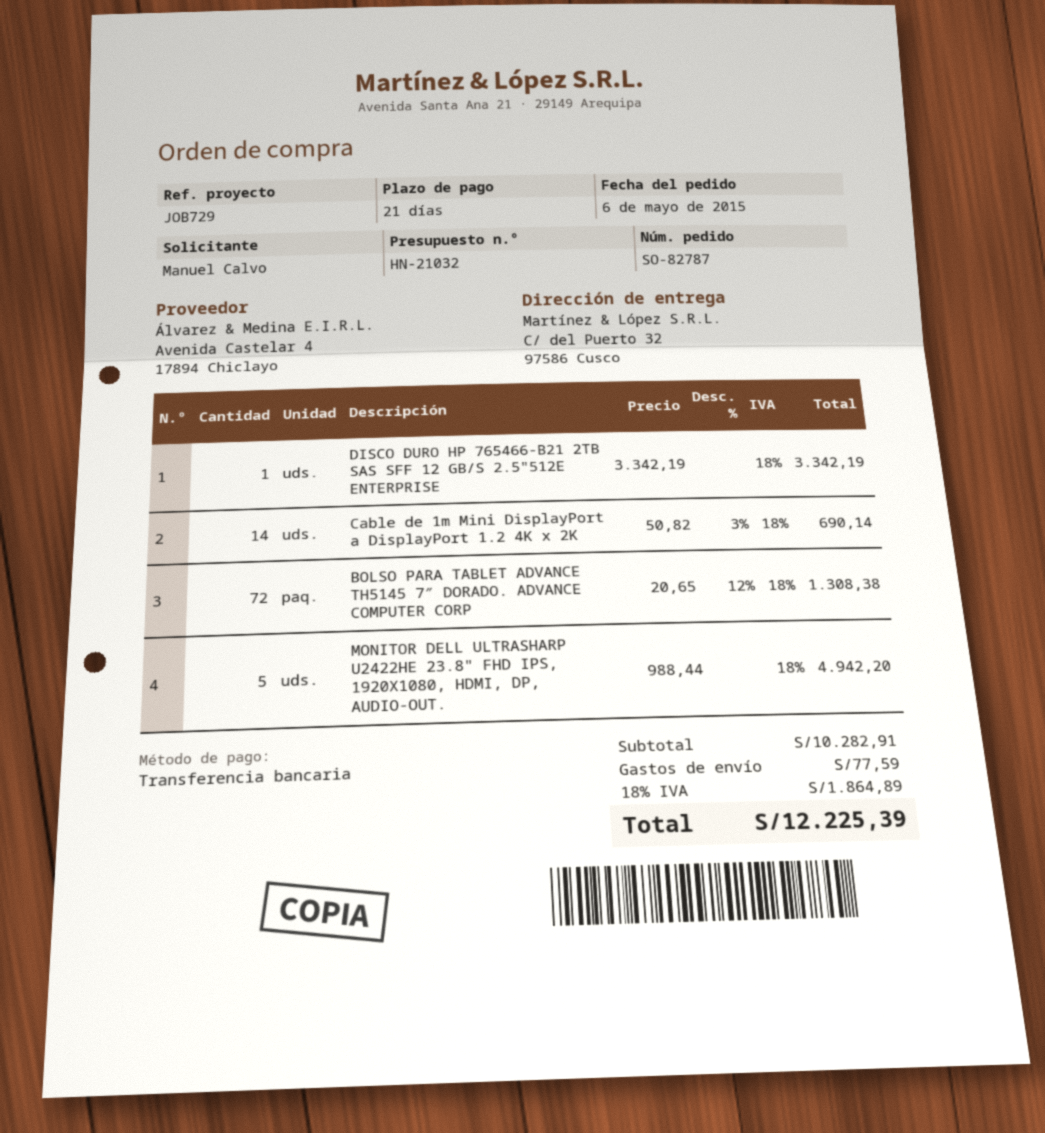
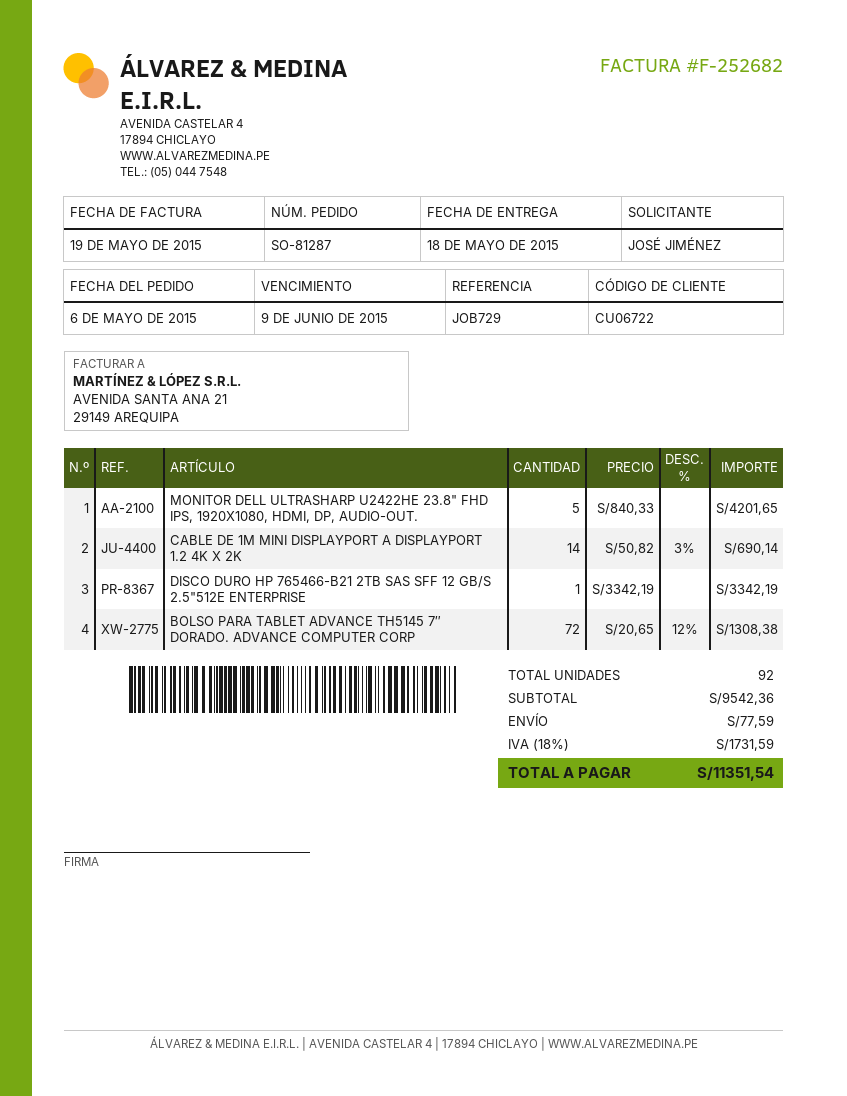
order number: SO-82787 -> SO-81287
ordered by: Manuel Calvo -> JOSÉ JIMÉNEZ
MONITOR DELL ULTRASHARP U2422HE 23.8" FHD IPS, 1920X1080, HDMI, DP, AUDIO-OUT.: 5 x 988.44 = 4942.20 -> 5 x 840.33 = 4201.65
subtotal: 10282.91 -> 9542.36
tax: 18% = 1864.89 -> 18% = 1731.59
total: 12225.39 -> 11351.54

